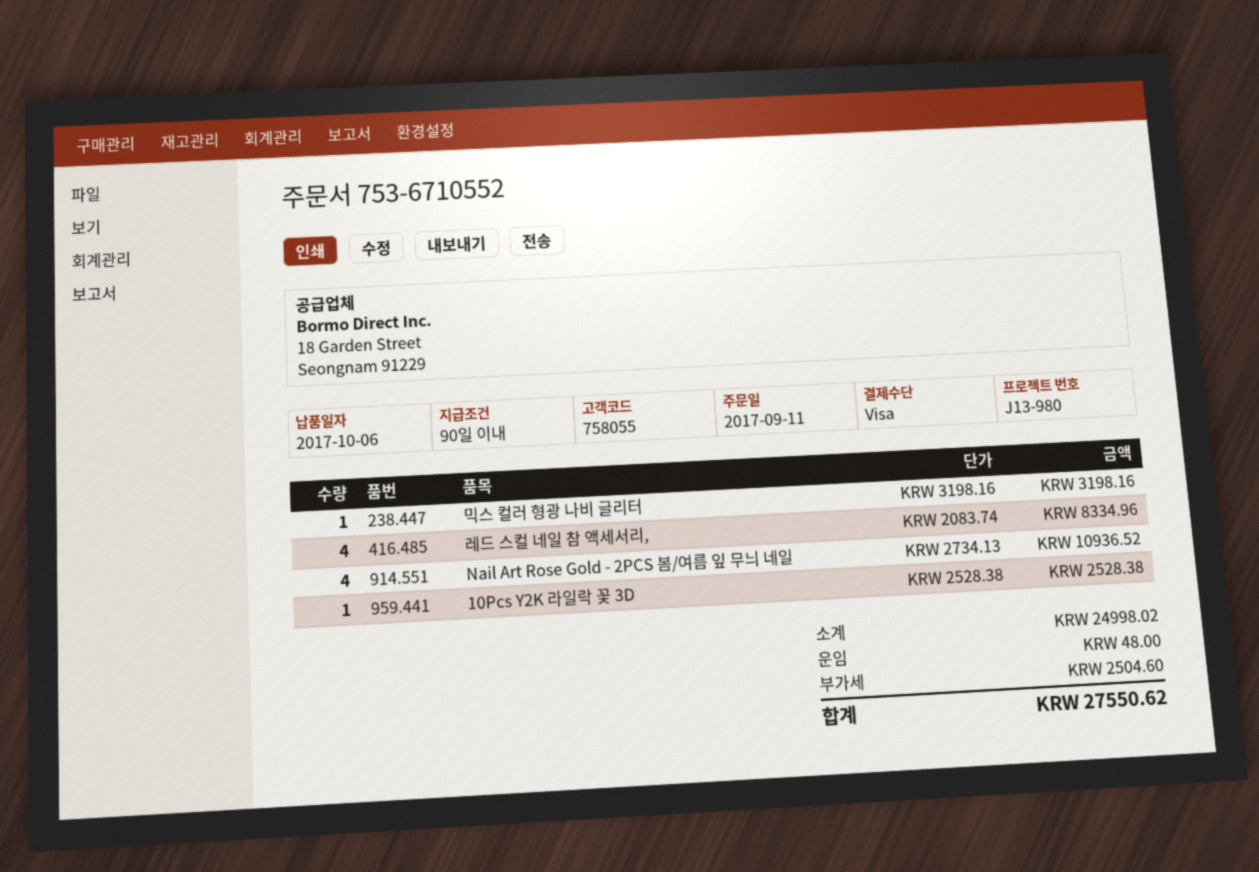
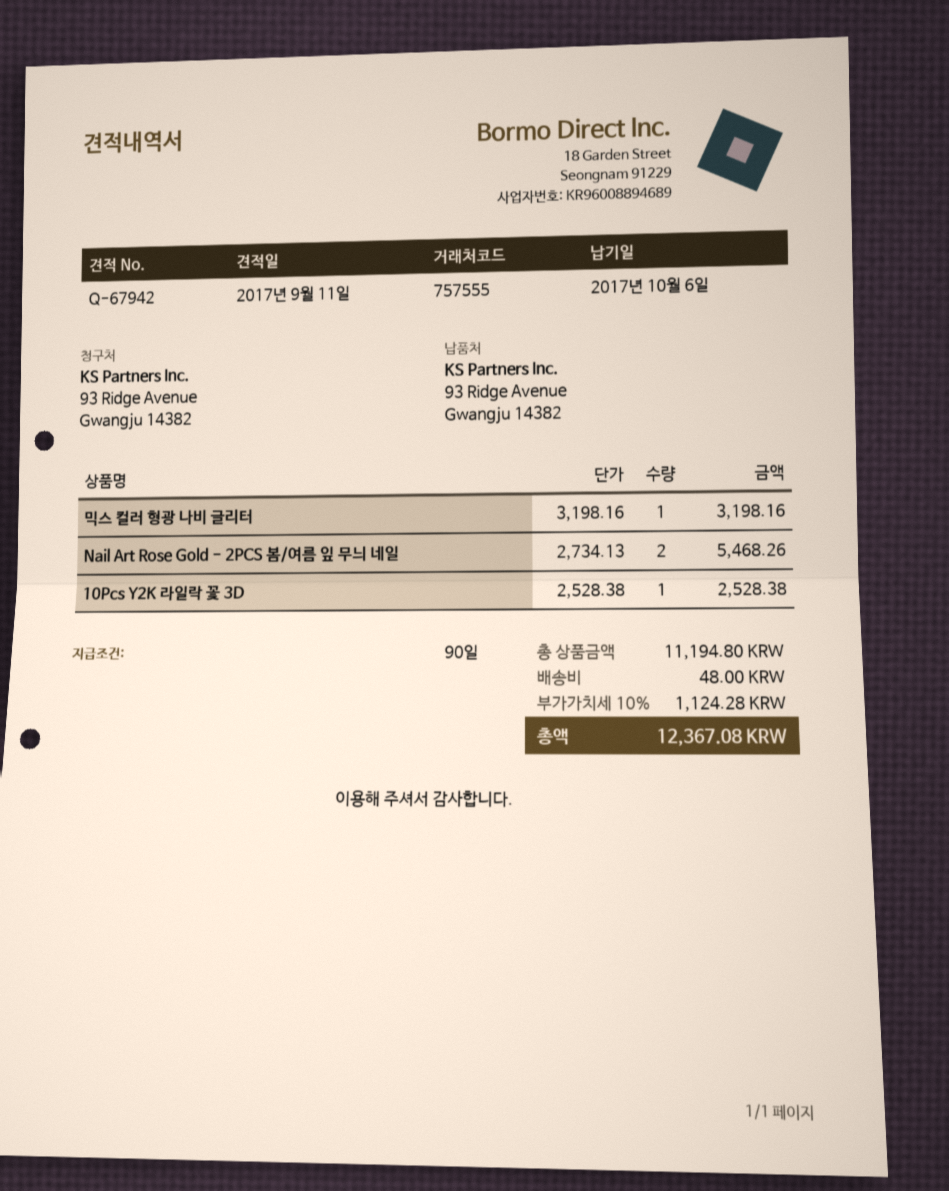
customer number: 758055 -> 757555
레드 스컬 네일 참 액세서리,: 4 x 2083.74 = 8334.96 -> none
Nail Art Rose Gold - 2PCS 봄/여름 잎 무늬 네일: 4 x 2734.13 = 10936.52 -> 2 x 2734.13 = 5468.26
subtotal: 24998.02 -> 11194.80
tax: 2504.60 -> 1124.28
total: 27550.62 -> 12367.08

